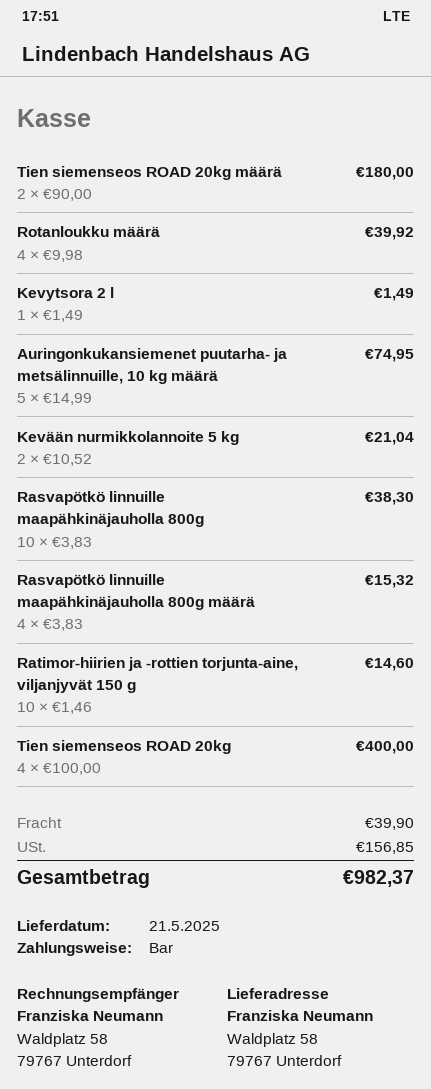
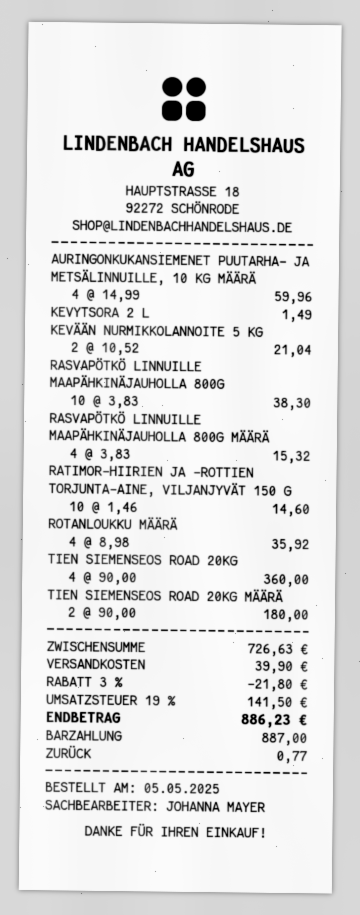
Rotanloukku määrä: 4 x 9.98 = 39.92 -> 4 x 8.98 = 35.92
Auringonkukansiemenet puutarha- ja metsälinnuille, 10 kg määrä: 5 x 14.99 = 74.95 -> 4 x 14.99 = 59.96
Tien siemenseos ROAD 20kg: 4 x 100.00 = 400.00 -> 4 x 90.00 = 360.00
discount: none -> 3% = 21.80
tax: 156.85 -> 141.50
total: 982.37 -> 886.23

